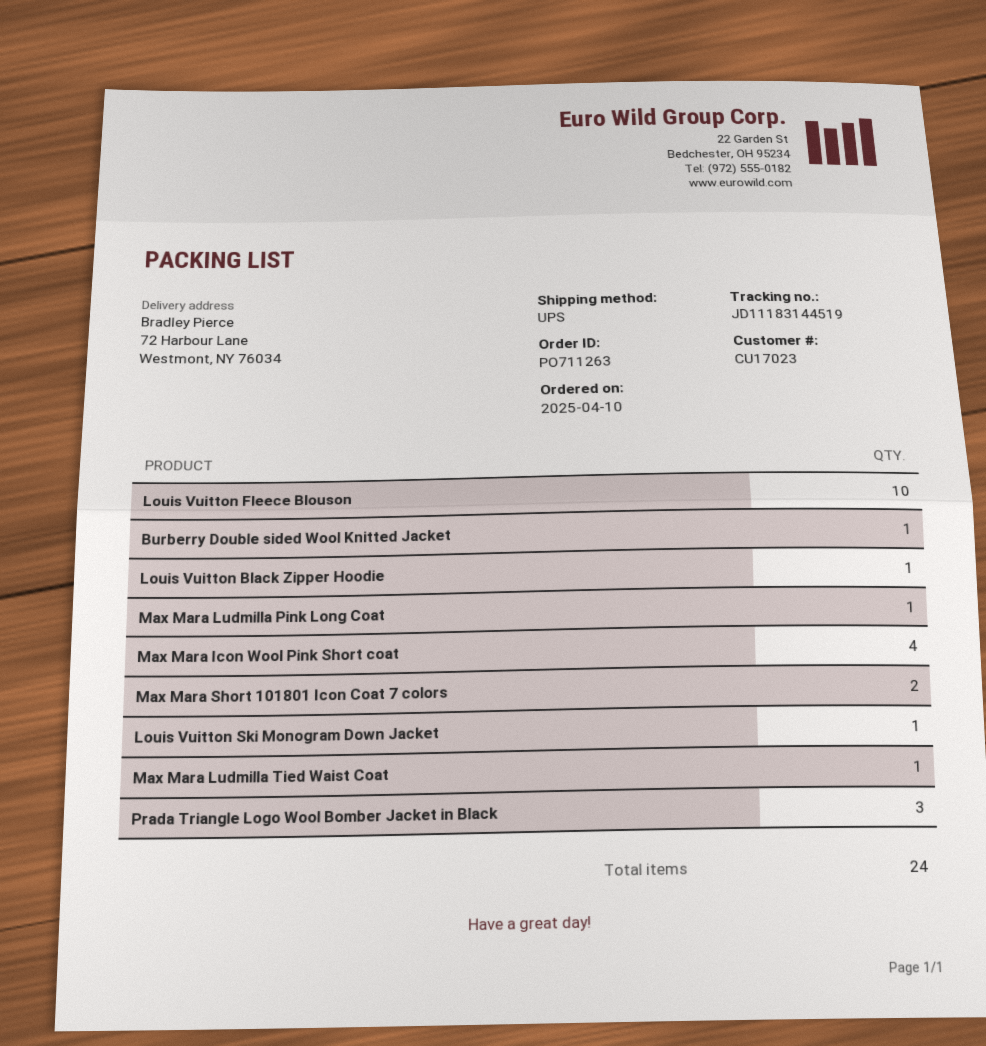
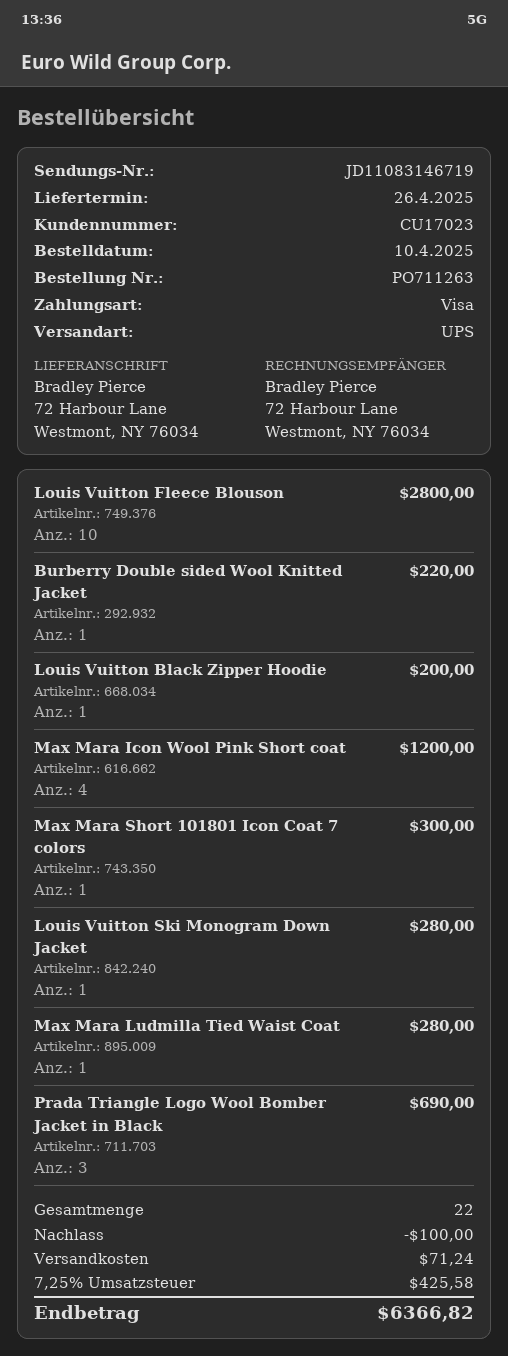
tracking number: JD11183144519 -> JD11083146719
Max Mara Ludmilla Pink Long Coat: 1 -> none
Max Mara Short 101801 Icon Coat 7 colors: 2 -> 1
total quantity: 24 -> 22

